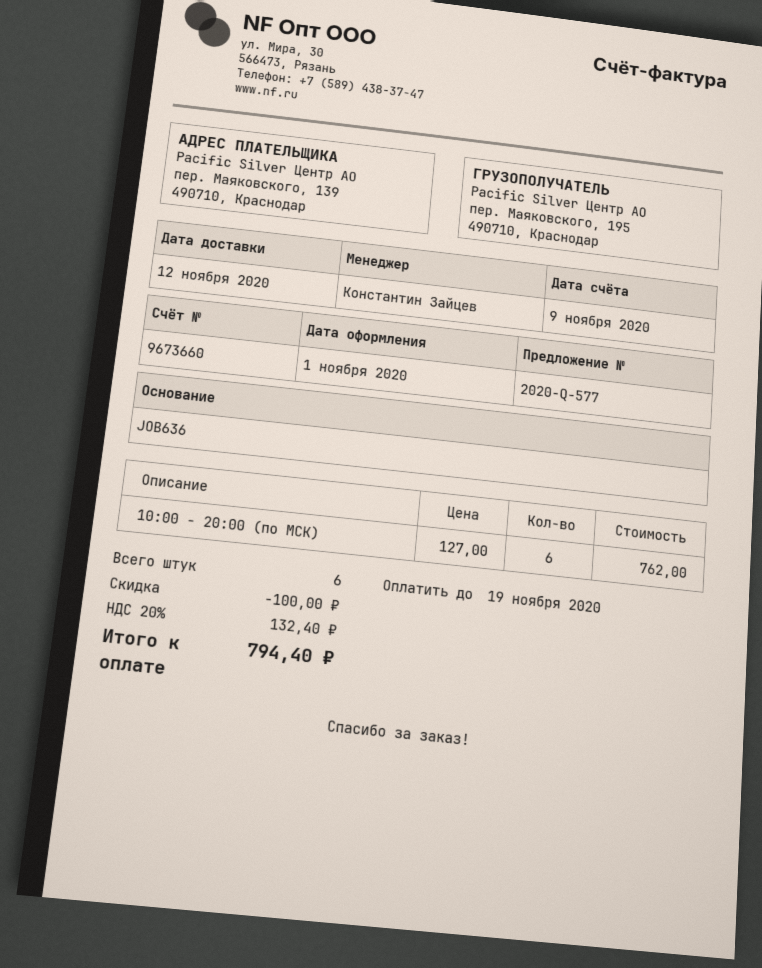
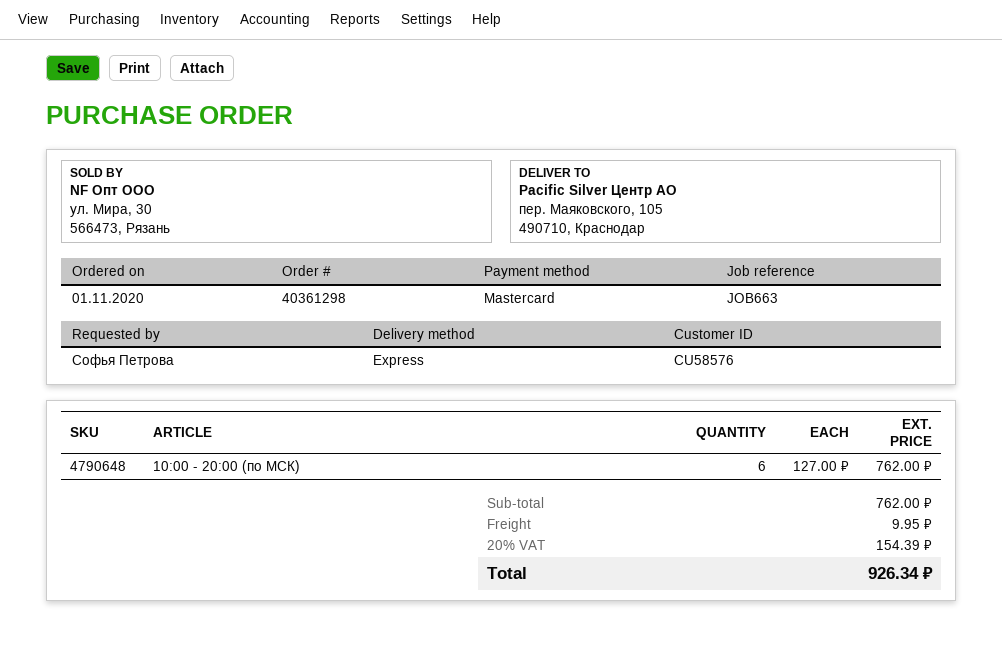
reference: JOB636 -> JOB663
ship to: пер. Маяковского, 195, 490710, Краснодар -> пер. Маяковского, 105, 490710, Краснодар
discount: 100.00 -> none
shipping: none -> 9.95
tax: 20% = 132.40 -> 20% = 154.39
total: 794.40 -> 926.34

